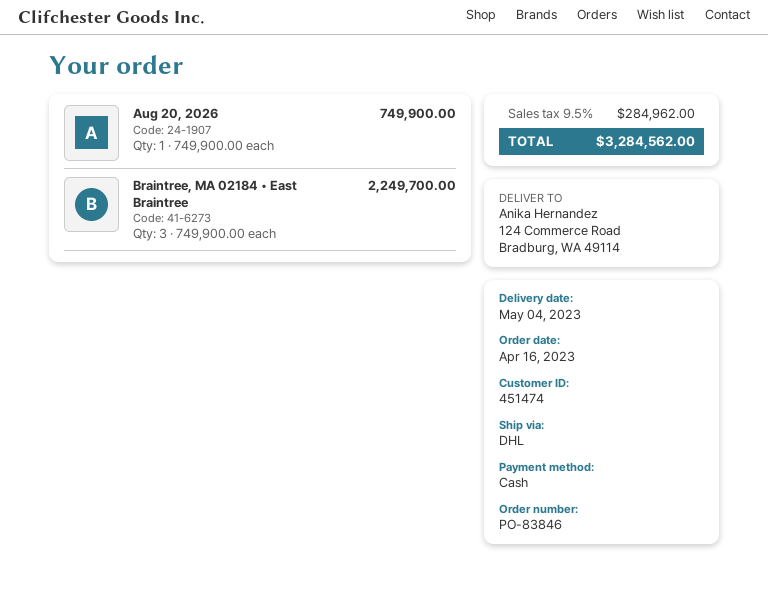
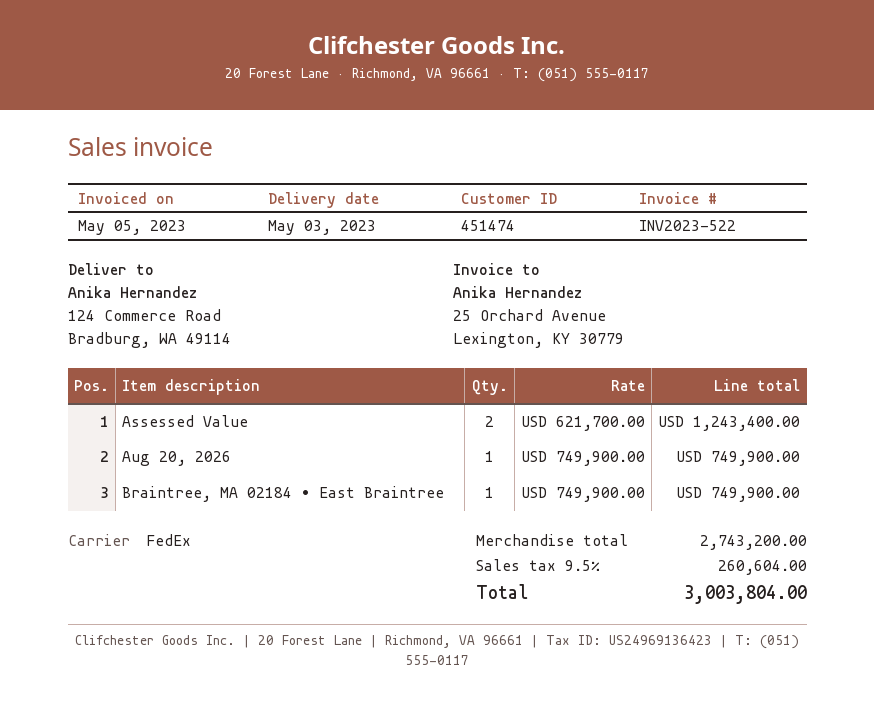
delivery date: 2023-05-04 -> 2023-05-03
shipping method: DHL -> FedEx
Braintree, MA 02184 • East Braintree: 3 x 749900.00 = 2249700.00 -> 1 x 749900.00 = 749900.00
Assessed Value: none -> 2 x 621700.00 = 1243400.00
tax: 9.5% = 284962.00 -> 9.5% = 260604.00
total: 3284562.00 -> 3003804.00

